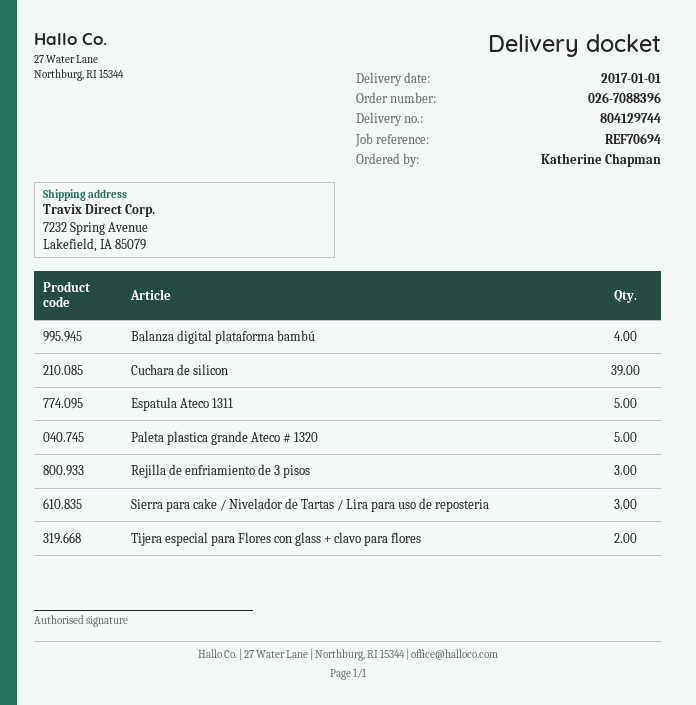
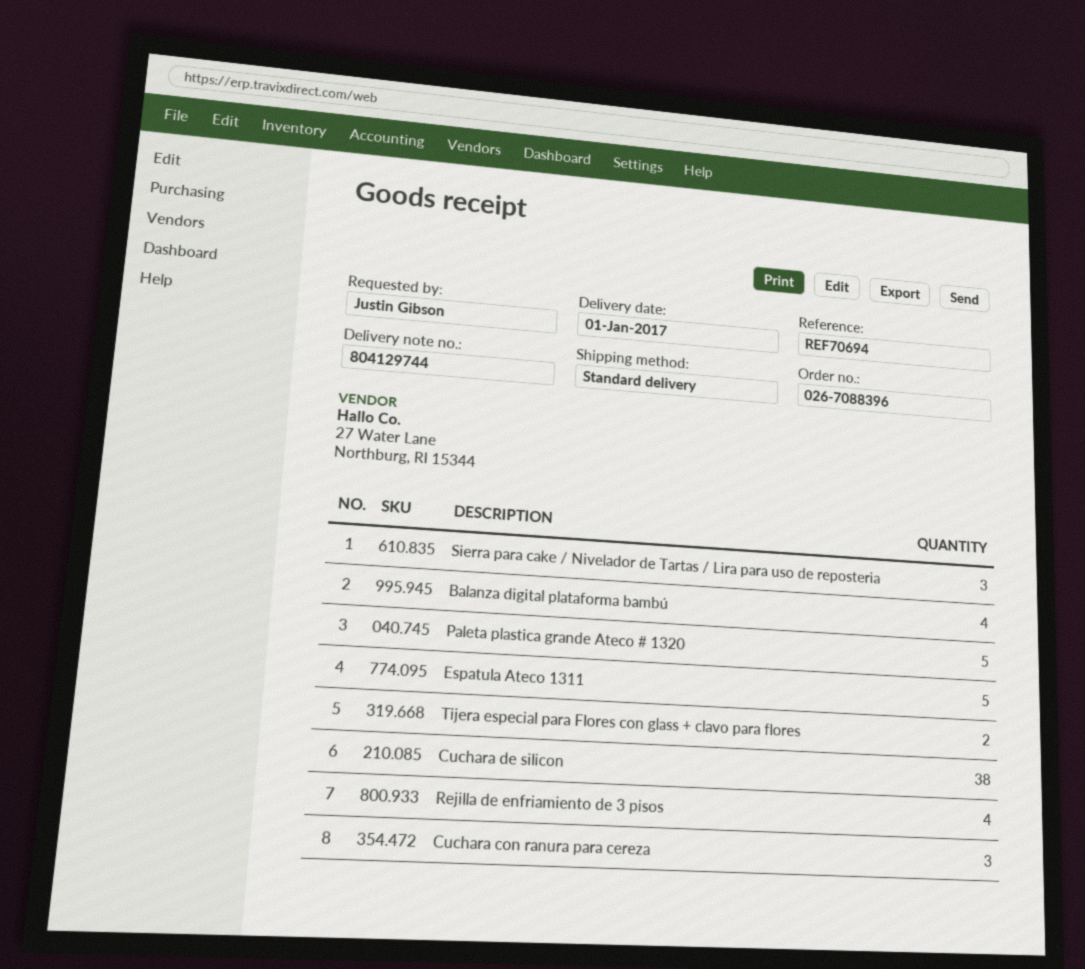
ordered by: Katherine Chapman -> Justin Gibson
Cuchara de silicon: 39 -> 38
Rejilla de enfriamiento de 3 pisos: 3 -> 4
Cuchara con ranura para cereza: none -> 3

